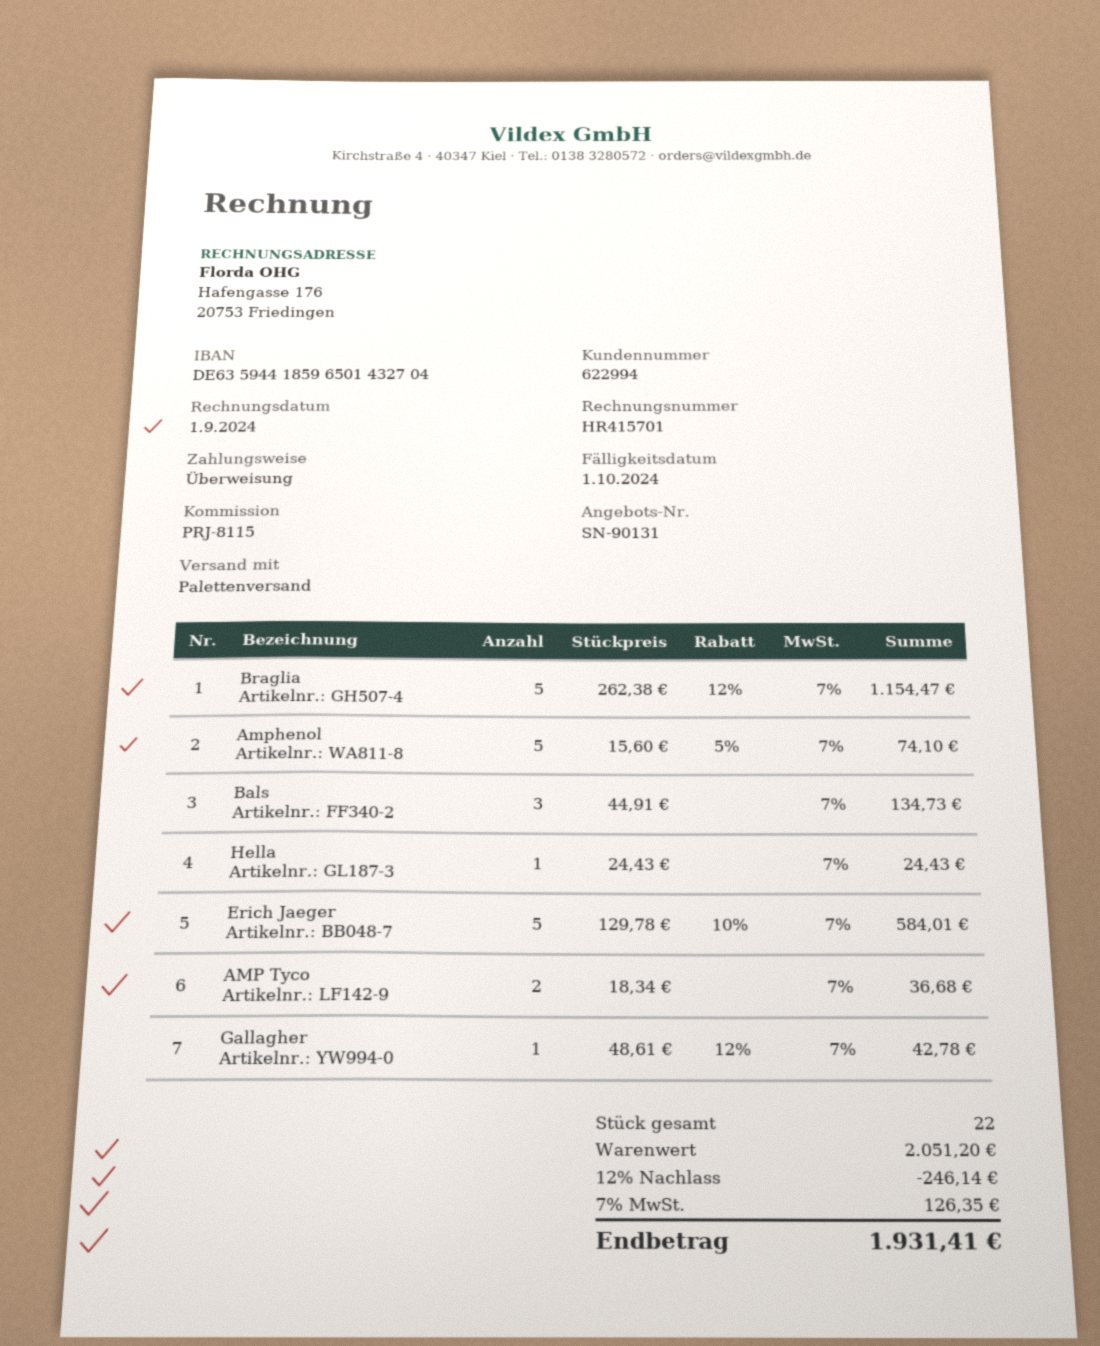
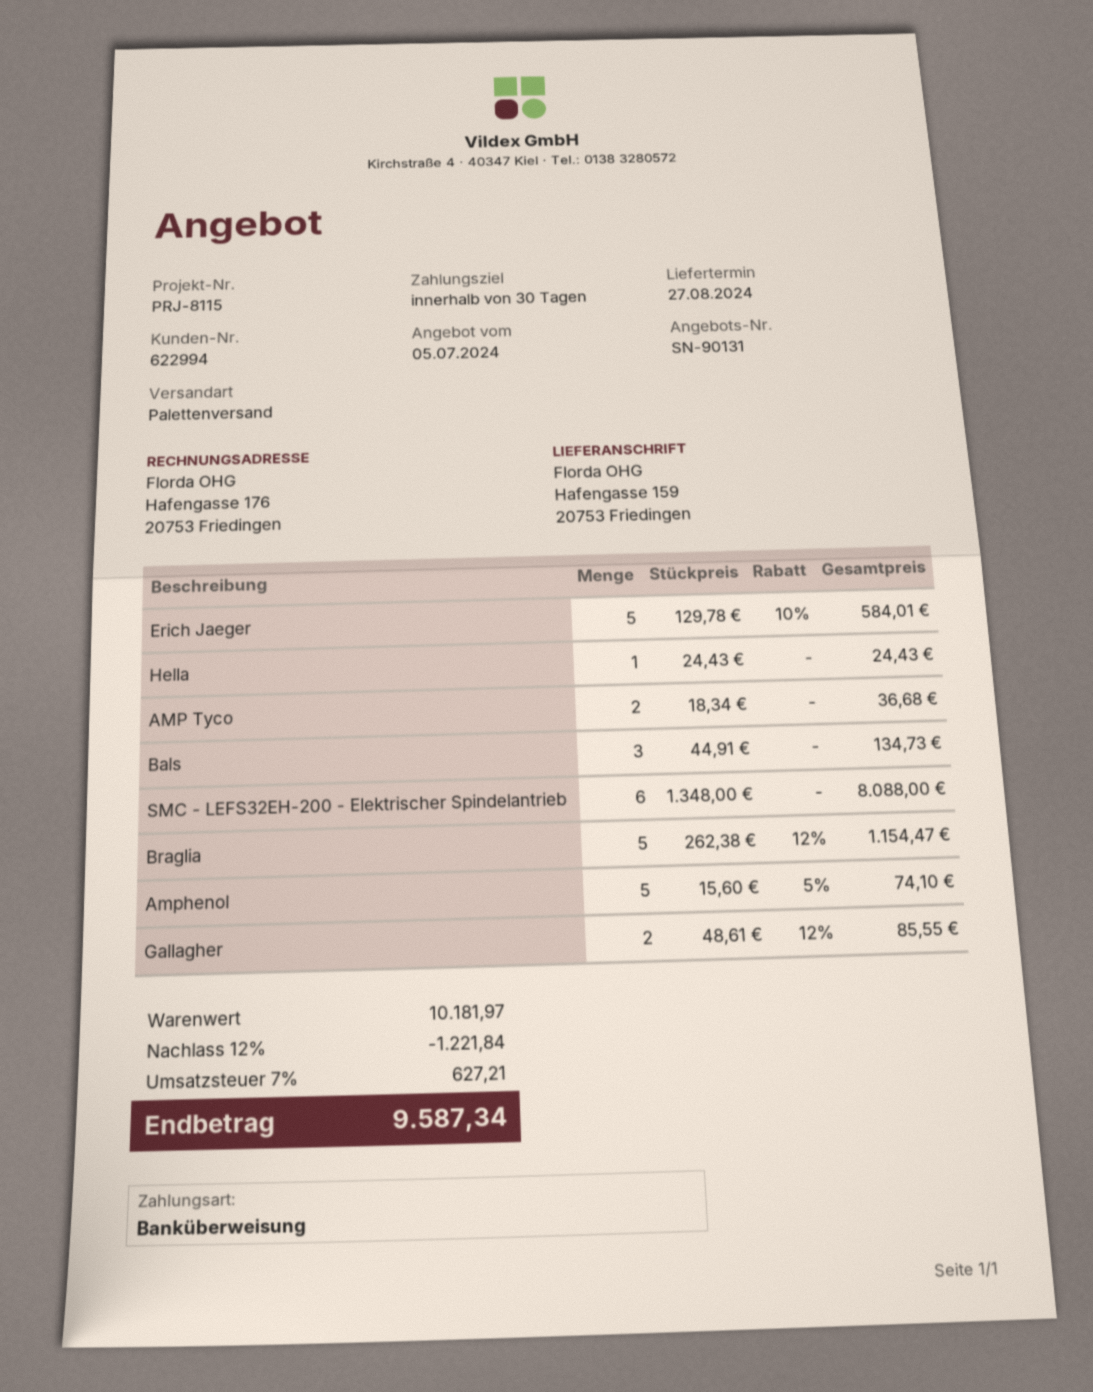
Gallagher: 1 x 48.61 - 12% = 42.78 -> 2 x 48.61 - 12% = 85.55
SMC - LEFS32EH-200 - Elektrischer Spindelantrieb: none -> 6 x 1348.00 = 8088.00
subtotal: 2051.20 -> 10181.97
discount: 12% = 246.14 -> 12% = 1221.84
tax: 7% = 126.35 -> 7% = 627.21
total: 1931.41 -> 9587.34

